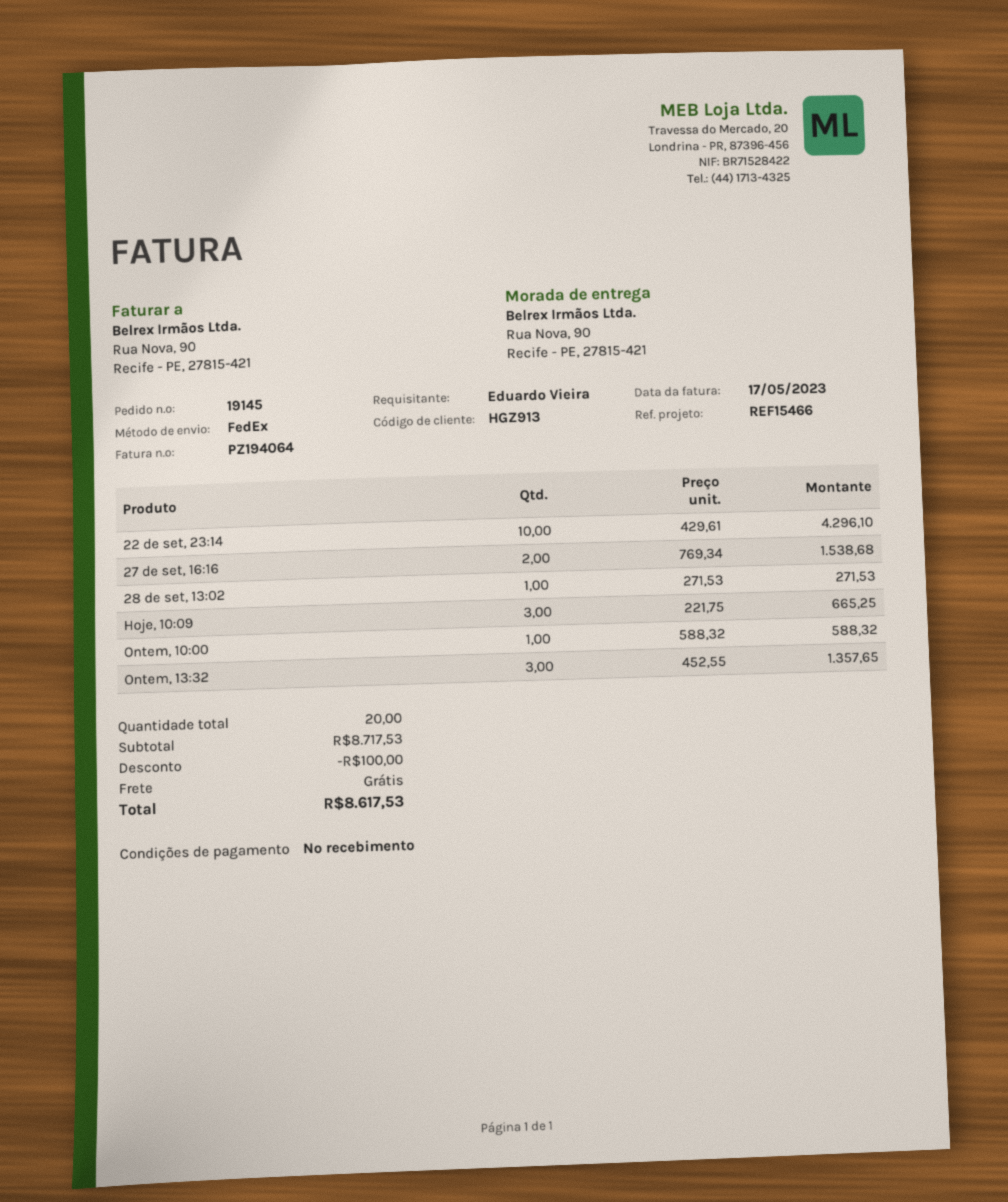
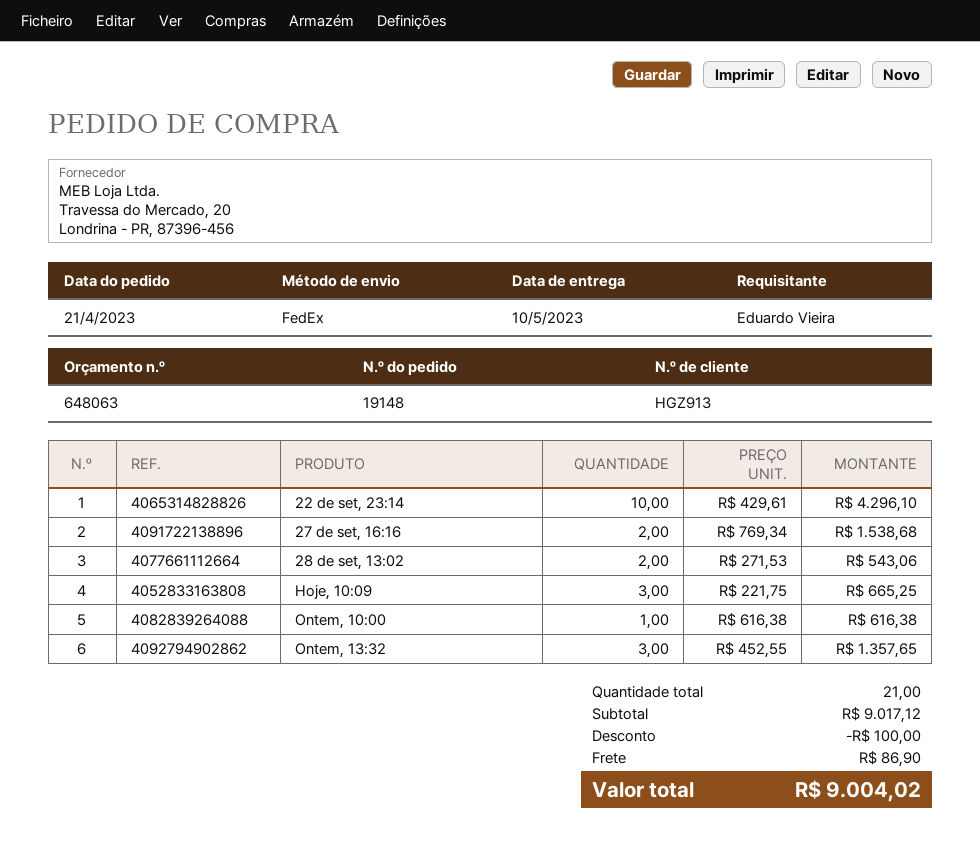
order number: 19145 -> 19148
28 de set, 13:02: 1 x 271.53 = 271.53 -> 2 x 271.53 = 543.06
Ontem, 10:00: 1 x 588.32 = 588.32 -> 1 x 616.38 = 616.38
total quantity: 20 -> 21
subtotal: 8717.53 -> 9017.12
shipping: 0.00 -> 86.90
total: 8617.53 -> 9004.02

